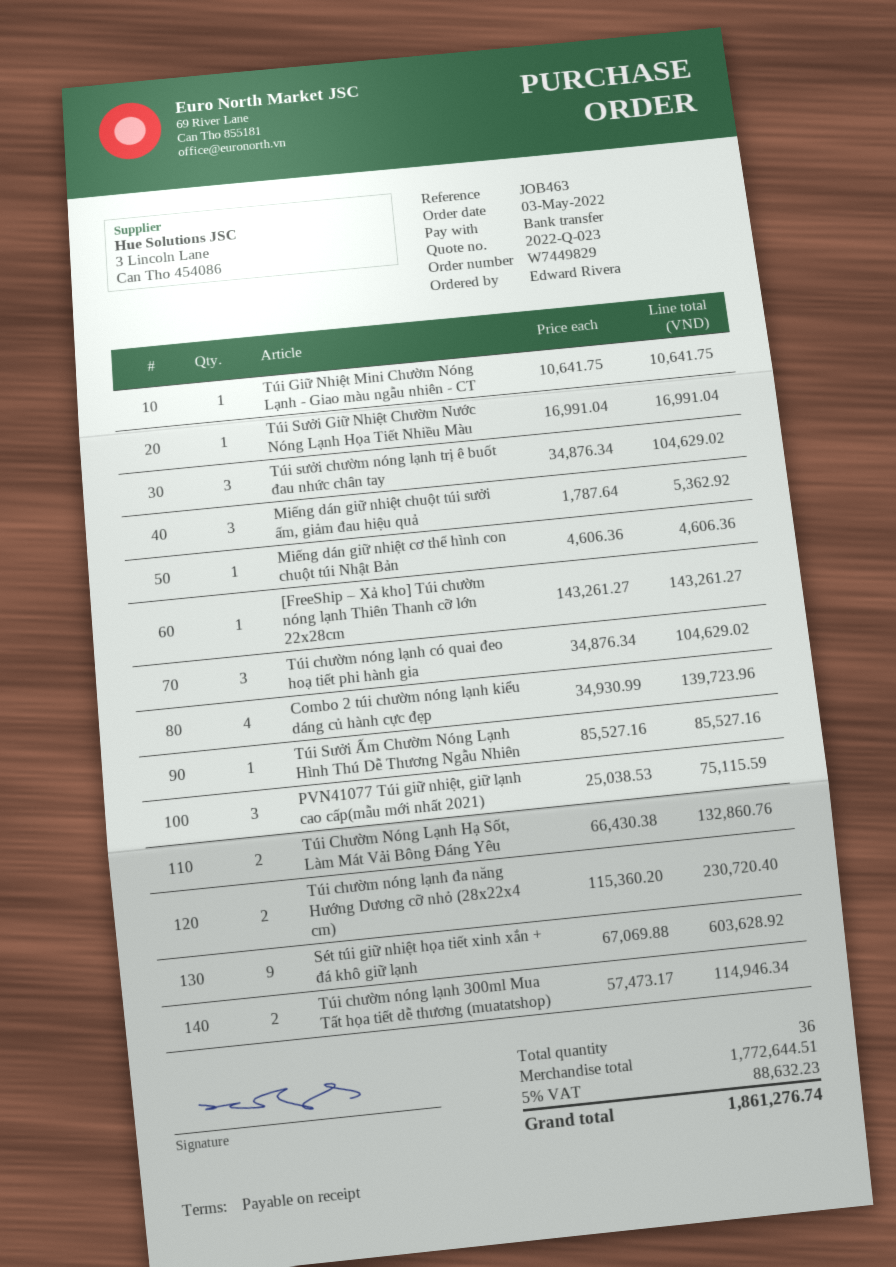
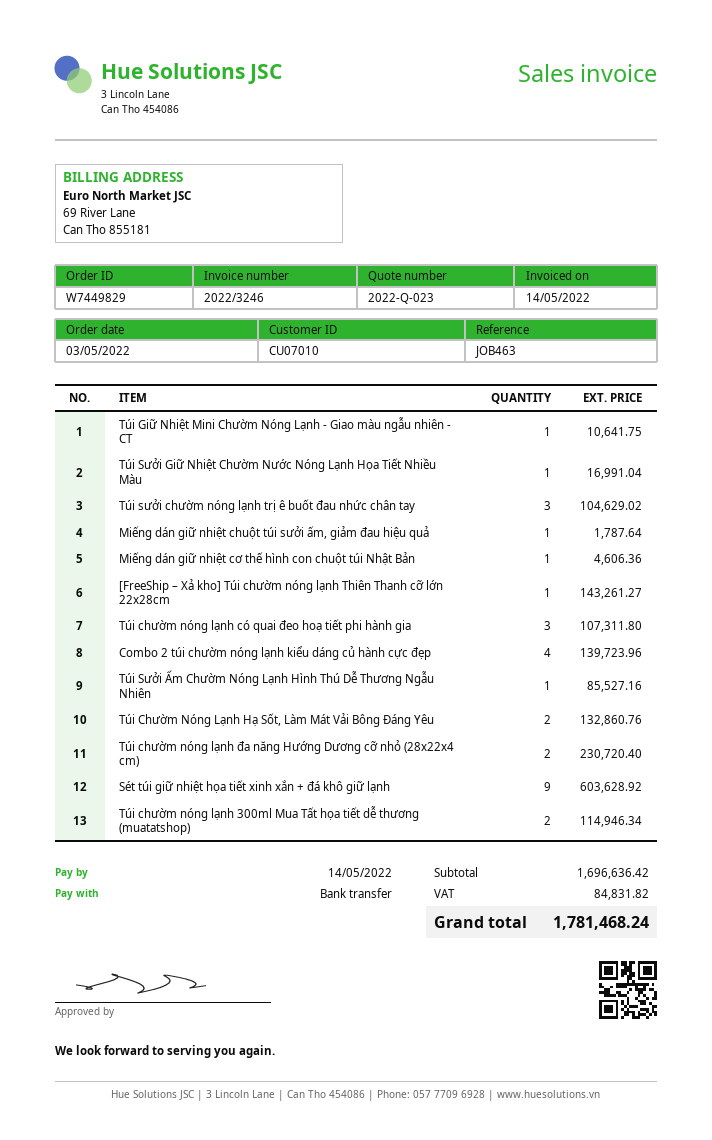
Miếng dán giữ nhiệt chuột túi sưởi ấm, giảm đau hiệu quả: 3 for 5362.92 -> 1 for 1787.64
Túi chườm nóng lạnh có quai đeo hoạ tiết phi hành gia: 3 for 104629.02 -> 3 for 107311.80
PVN41077 Túi giữ nhiệt, giữ lạnh cao cấp(mẫu mới nhất 2021): 3 for 75115.59 -> none
subtotal: 1772644.51 -> 1696636.42
tax: 88632.23 -> 84831.82
total: 1861276.74 -> 1781468.24

